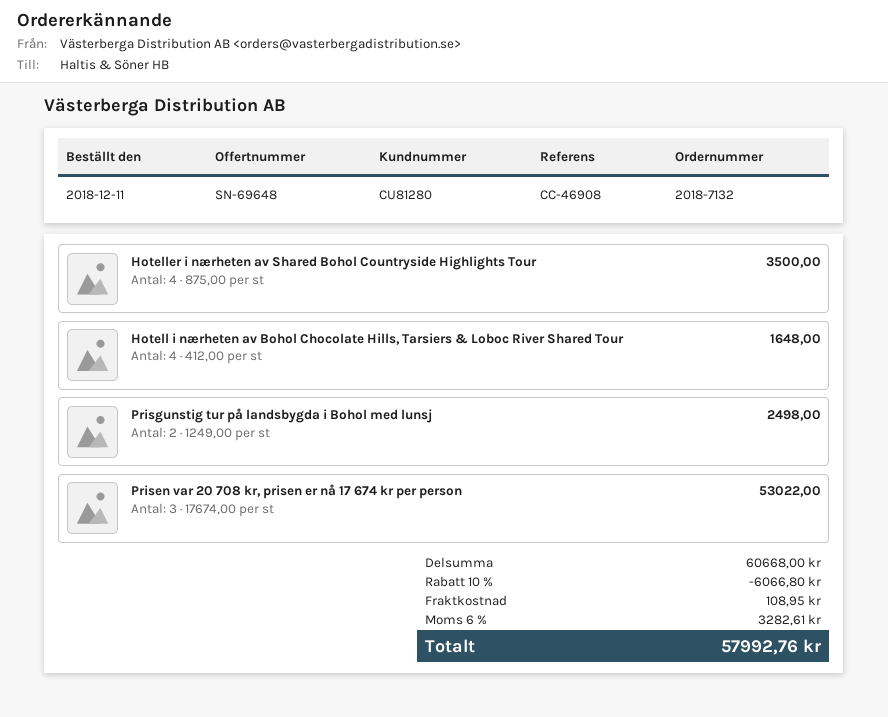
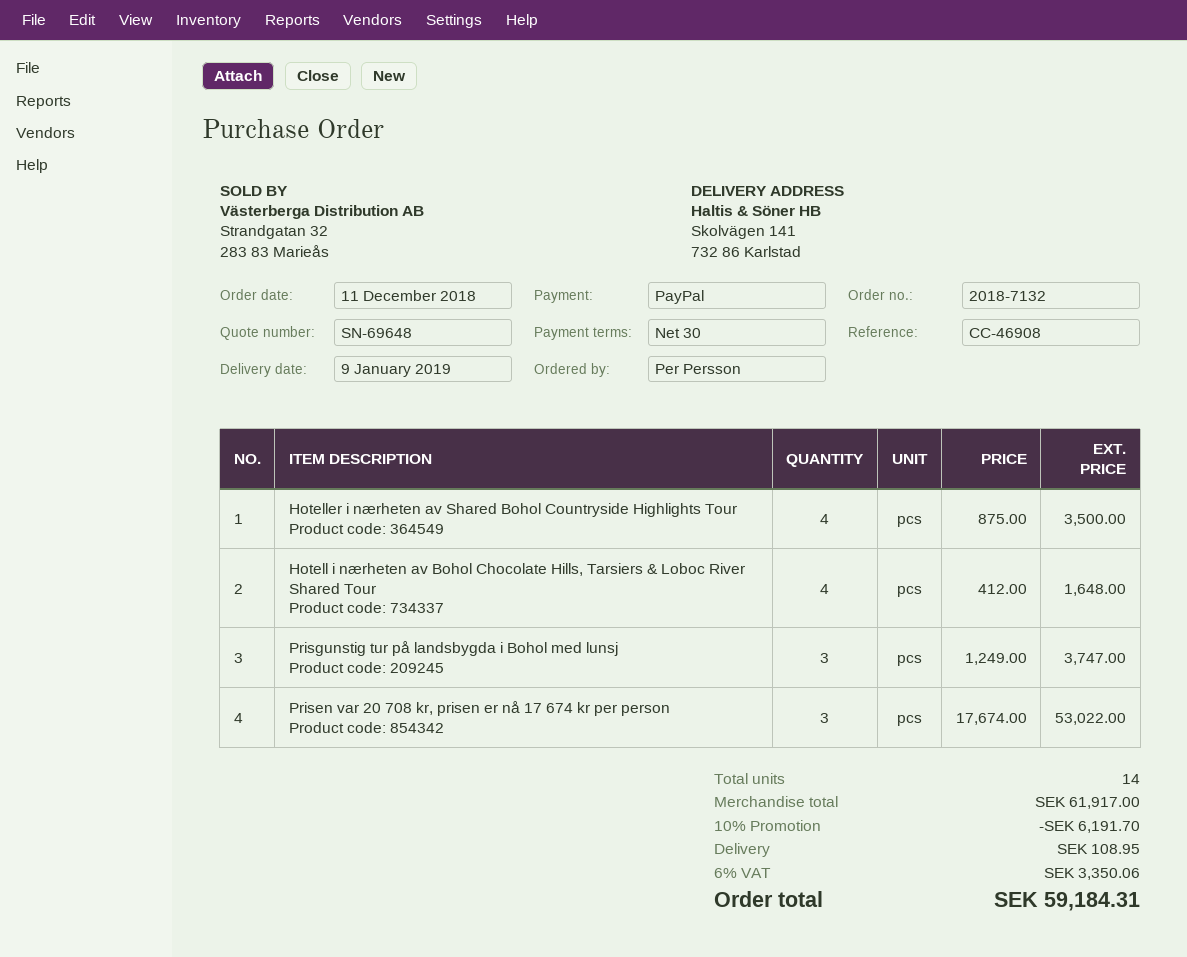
Prisgunstig tur på landsbygda i Bohol med lunsj: 2 x 1249.00 = 2498.00 -> 3 x 1249.00 = 3747.00
subtotal: 60668.00 -> 61917.00
discount: 10% = 6066.80 -> 10% = 6191.70
tax: 6% = 3282.61 -> 6% = 3350.06
total: 57992.76 -> 59184.31

